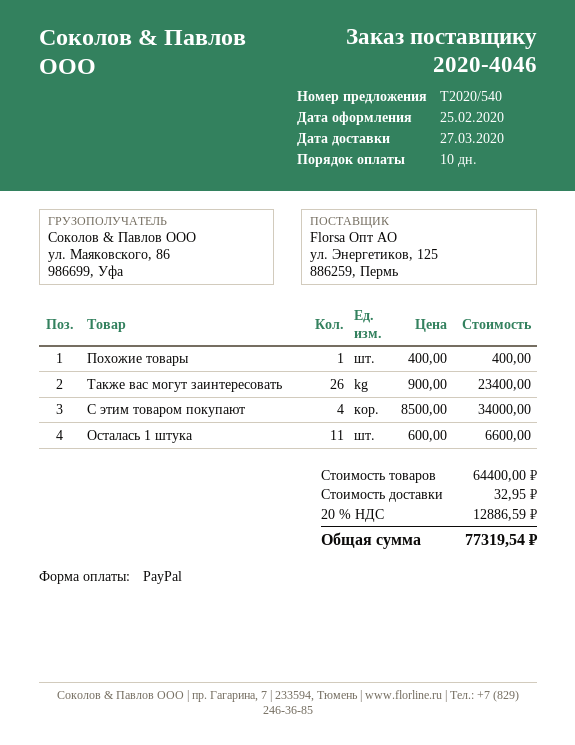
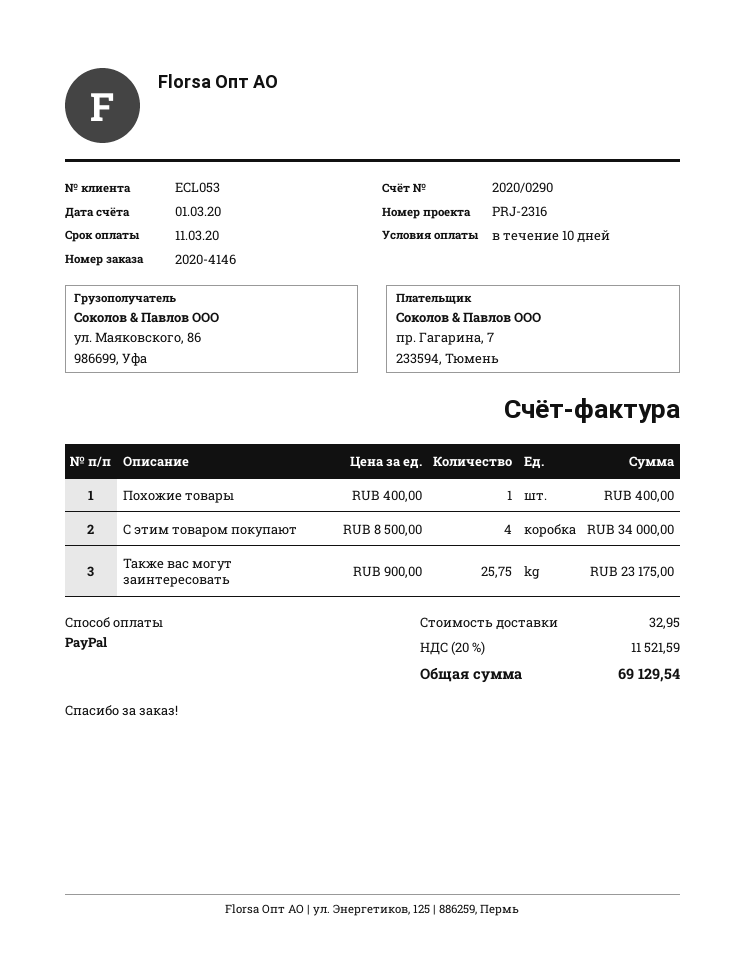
order number: 2020-4046 -> 2020-4146
Также вас могут заинтересовать: 26 x 900.00 = 23400.00 -> 25.75 x 900.00 = 23175.00
Осталась 1 штука: 11 x 600.00 = 6600.00 -> none
tax: 20% = 12886.59 -> 20% = 11521.59
total: 77319.54 -> 69129.54

